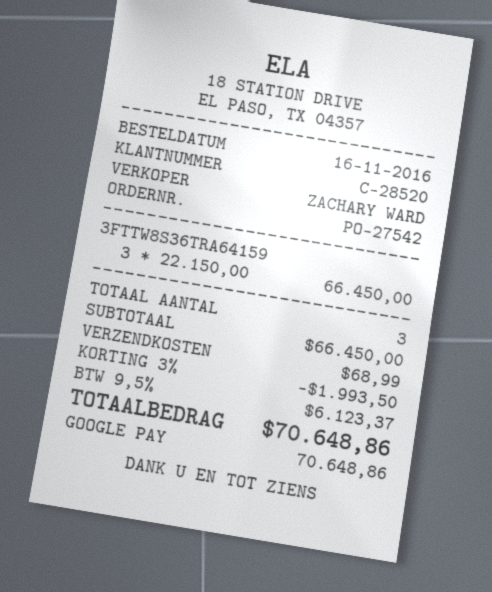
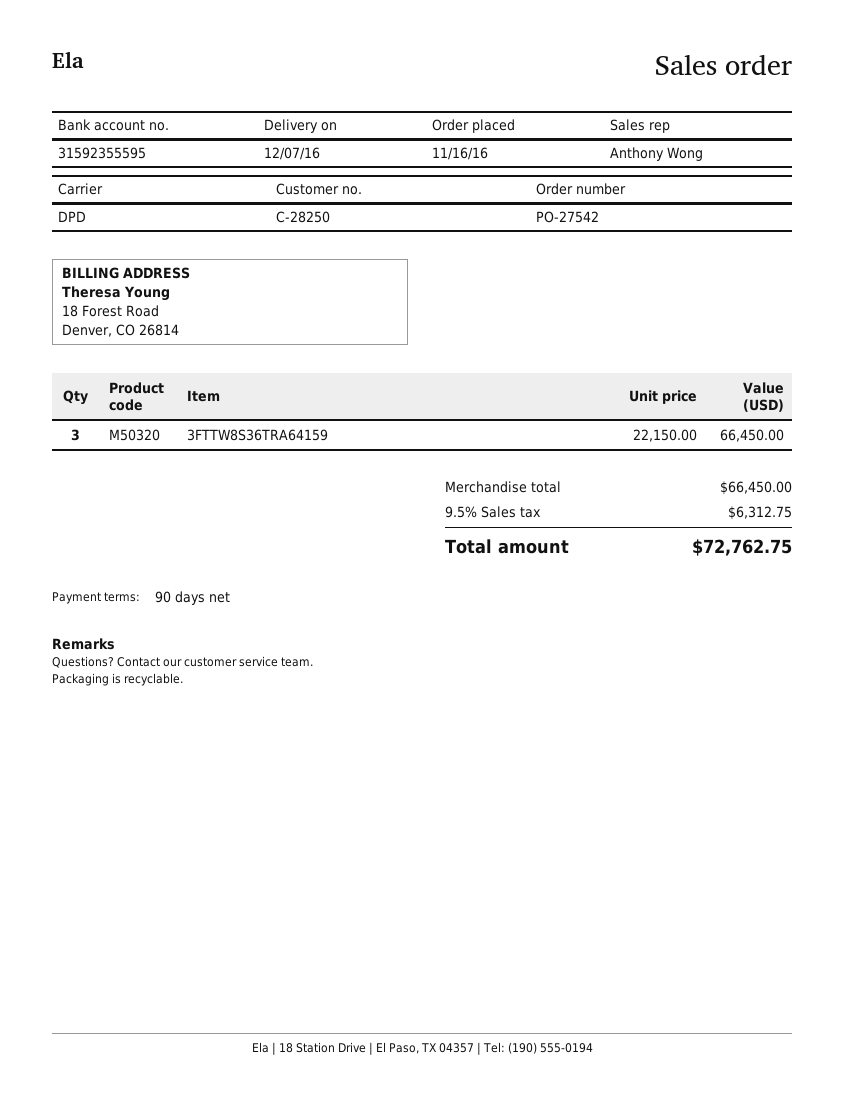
customer number: C-28520 -> C-28250
sales rep: ZACHARY WARD -> Anthony Wong
discount: 3% = 1993.50 -> none
shipping: 68.99 -> none
tax: 9.5% = 6123.37 -> 9.5% = 6312.75
total: 70648.86 -> 72762.75

